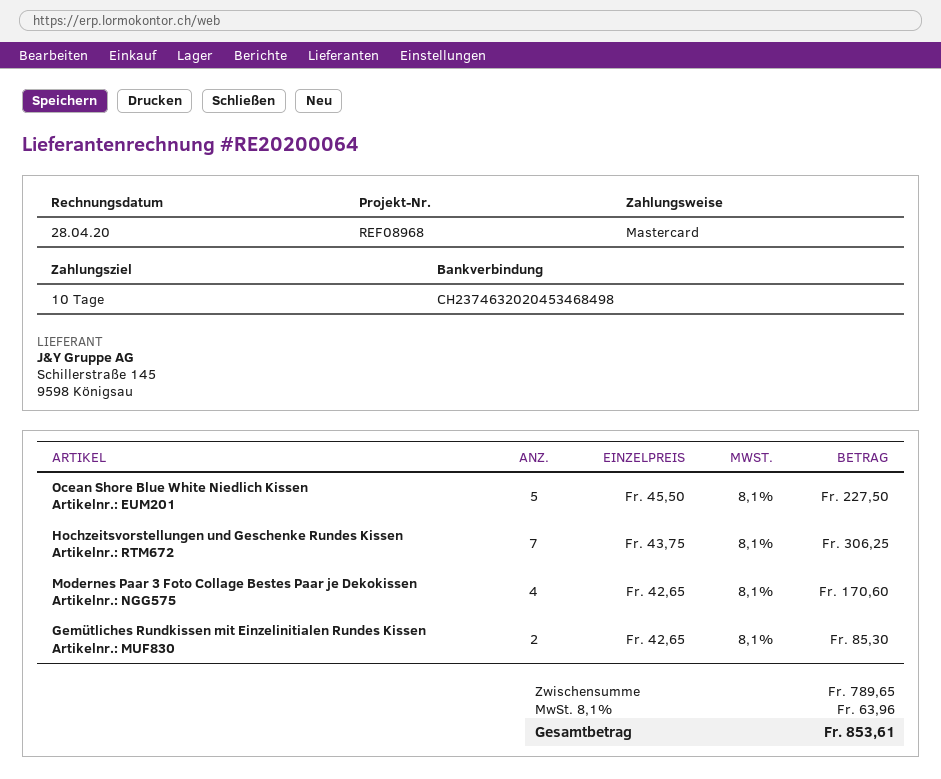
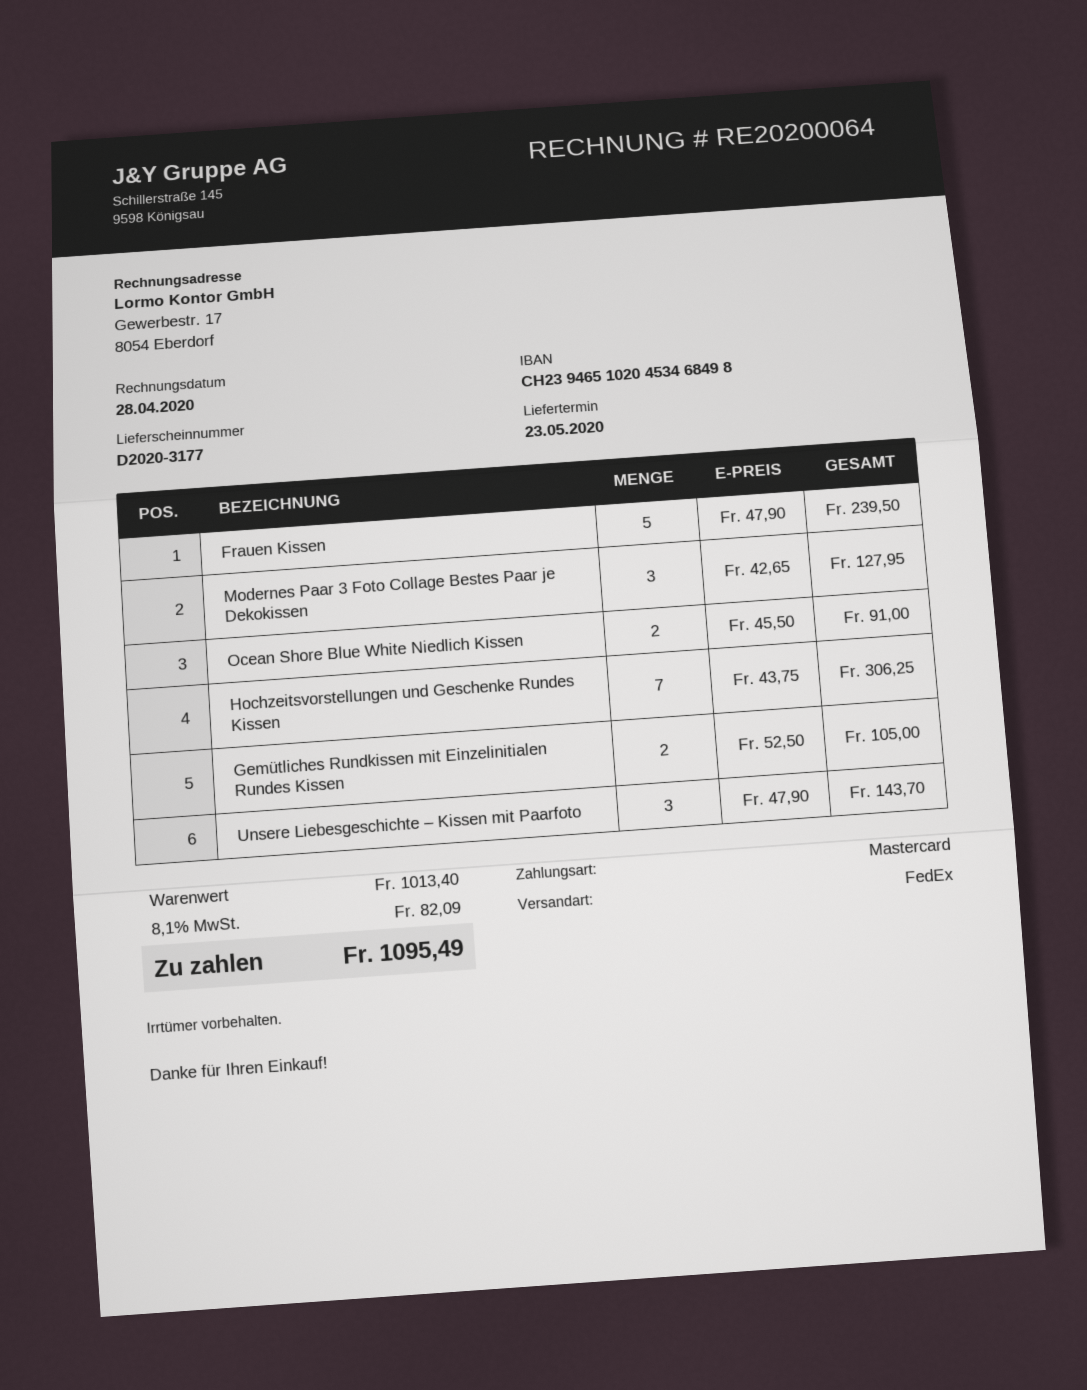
bank account: CH2374632020453468498 -> CH2394651020453468498
Ocean Shore Blue White Niedlich Kissen: 5 x 45.50 = 227.50 -> 2 x 45.50 = 91.00
Modernes Paar 3 Foto Collage Bestes Paar je Dekokissen: 4 x 42.65 = 170.60 -> 3 x 42.65 = 127.95
Gemütliches Rundkissen mit Einzelinitialen Rundes Kissen: 2 x 42.65 = 85.30 -> 2 x 52.50 = 105.00
Frauen Kissen: none -> 5 x 47.90 = 239.50
Unsere Liebesgeschichte – Kissen mit Paarfoto: none -> 3 x 47.90 = 143.70
subtotal: 789.65 -> 1013.40
tax: 8.1% = 63.96 -> 8.1% = 82.09
total: 853.61 -> 1095.49

